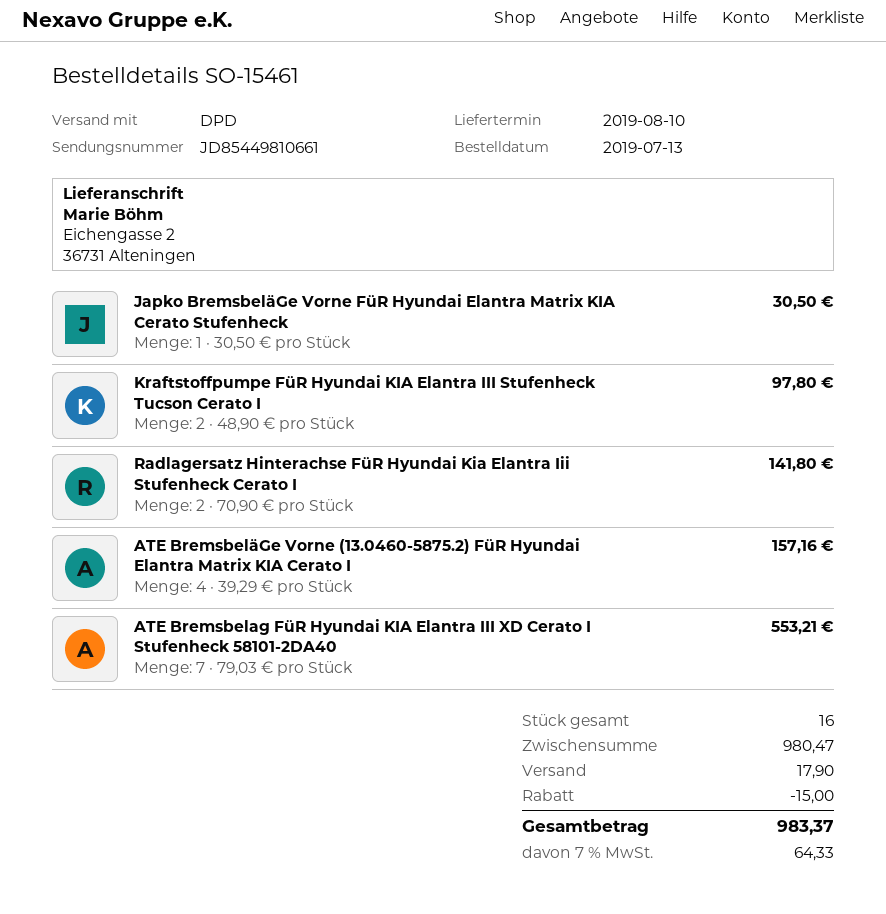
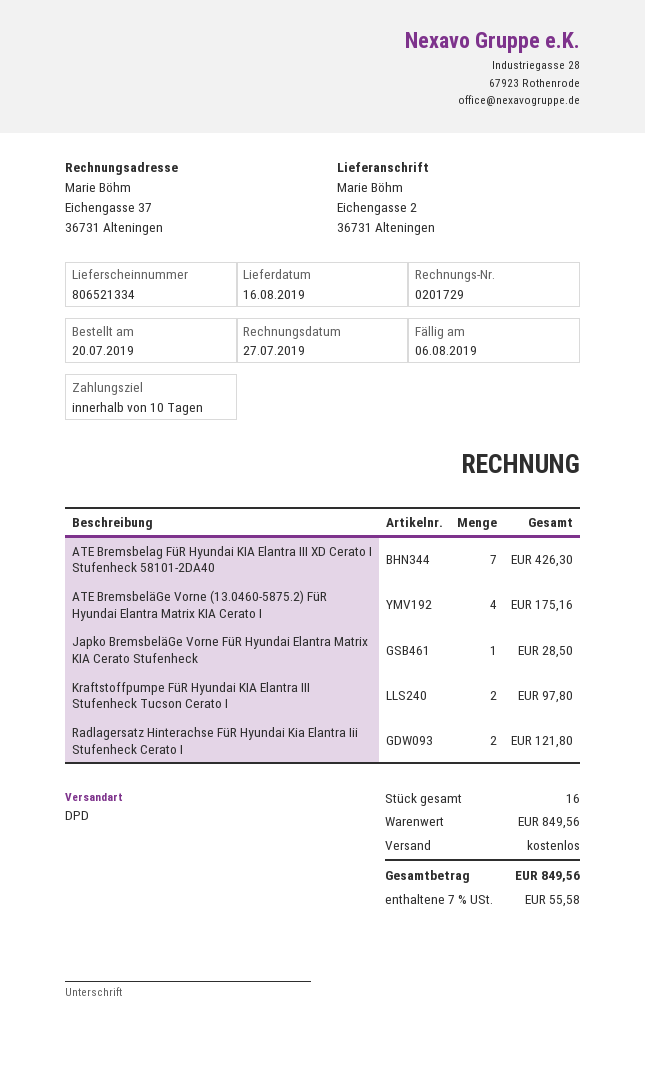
order date: 2019-07-13 -> 2019-07-20
delivery date: 2019-08-10 -> 2019-08-16
Japko BremsbeläGe Vorne FüR Hyundai Elantra Matrix KIA Cerato Stufenheck: 1 for 30.50 -> 1 for 28.50
Radlagersatz Hinterachse FüR Hyundai Kia Elantra Iii Stufenheck Cerato I: 2 for 141.80 -> 2 for 121.80
ATE BremsbeläGe Vorne (13.0460-5875.2) FüR Hyundai Elantra Matrix KIA Cerato I: 4 for 157.16 -> 4 for 175.16
ATE Bremsbelag FüR Hyundai KIA Elantra III XD Cerato I Stufenheck 58101-2DA40: 7 for 553.21 -> 7 for 426.30
subtotal: 980.47 -> 849.56
discount: 15.00 -> none
shipping: 17.90 -> 0.00
tax: 7% = 64.33 -> 7% = 55.58
total: 983.37 -> 849.56

